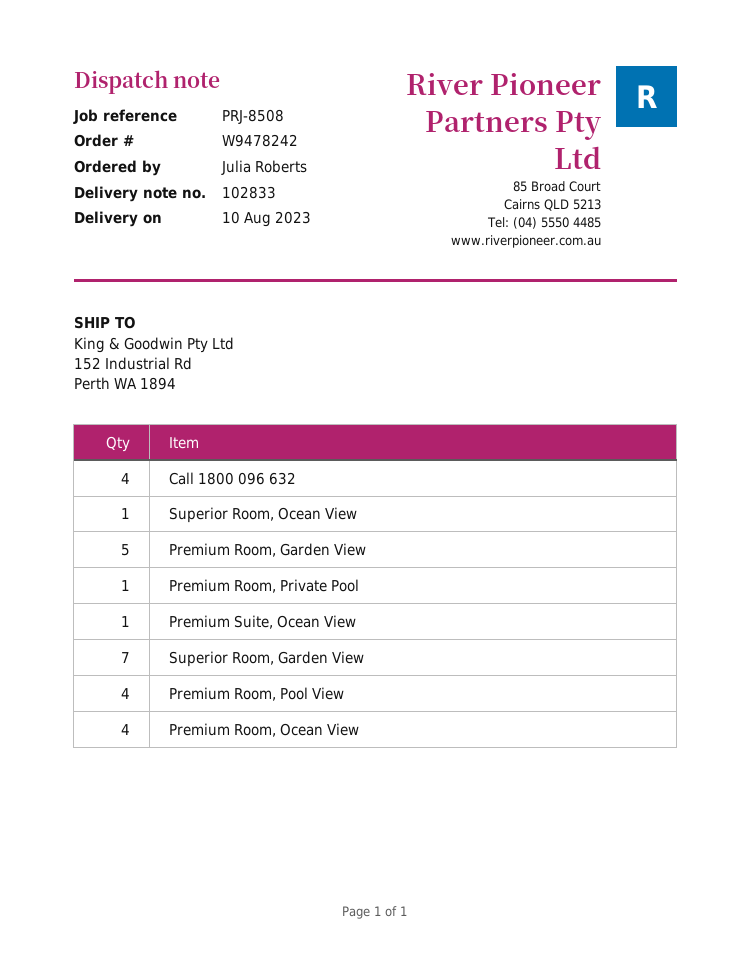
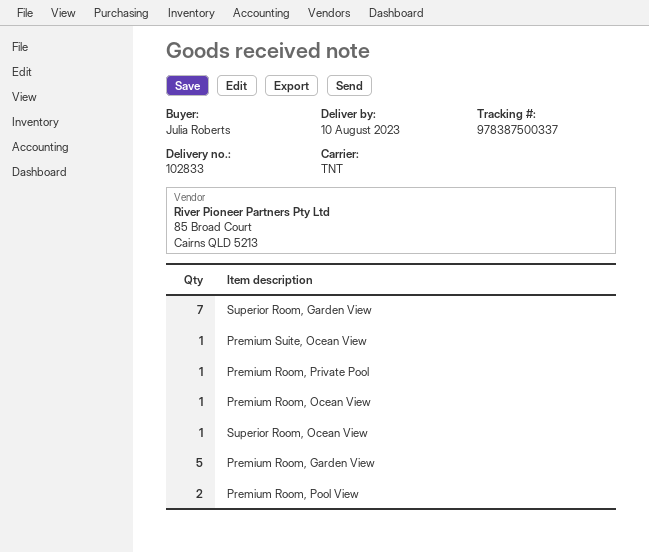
Call 1800 096 632: 4 -> none
Premium Room, Pool View: 4 -> 2
Premium Room, Ocean View: 4 -> 1

